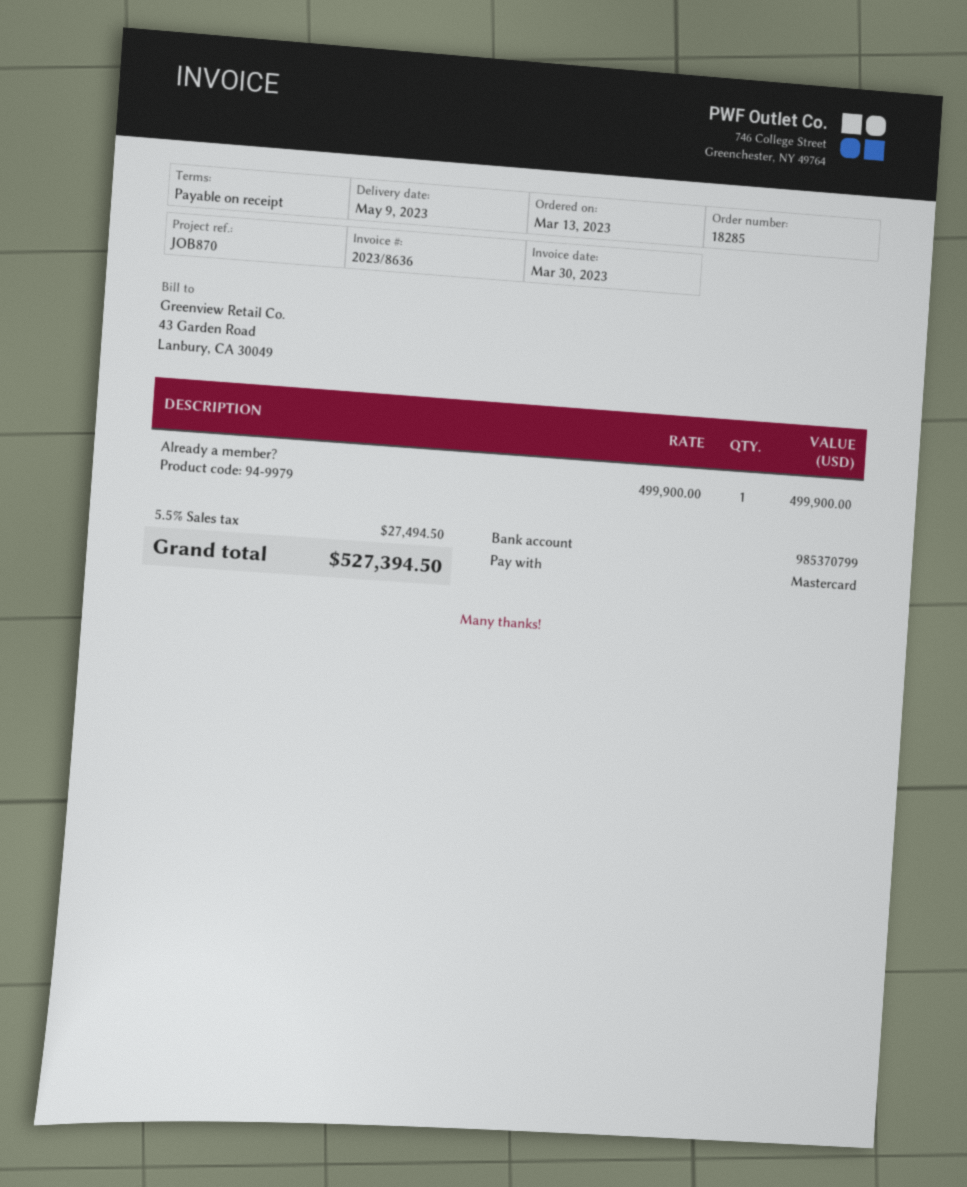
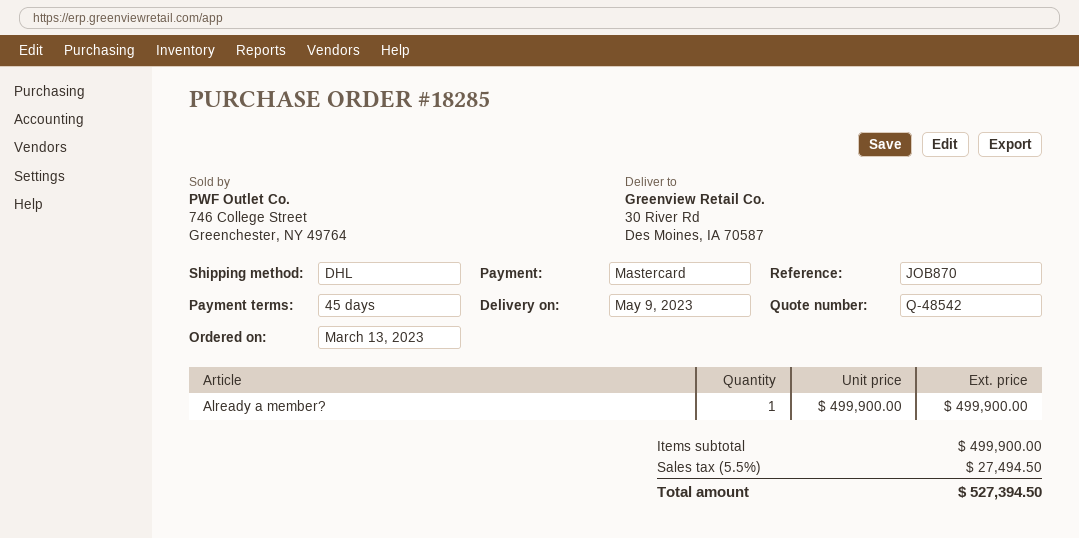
payment terms: on receipt -> 45 days

